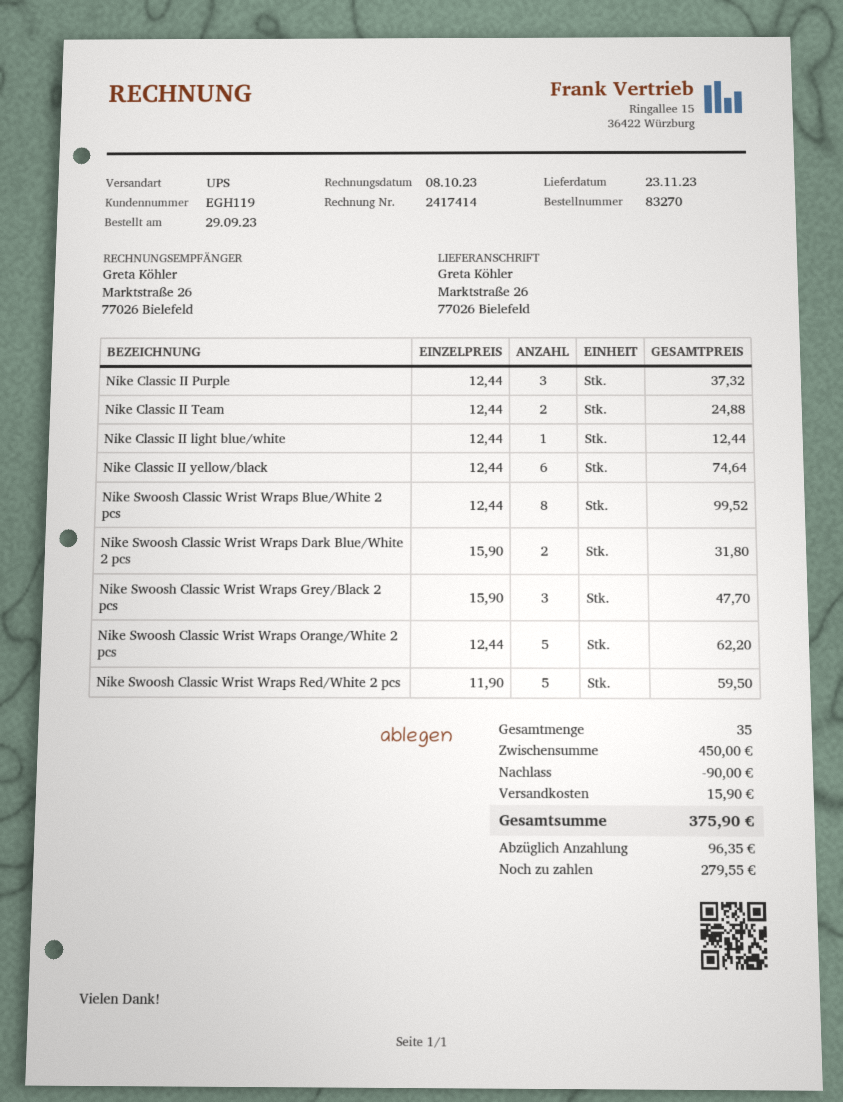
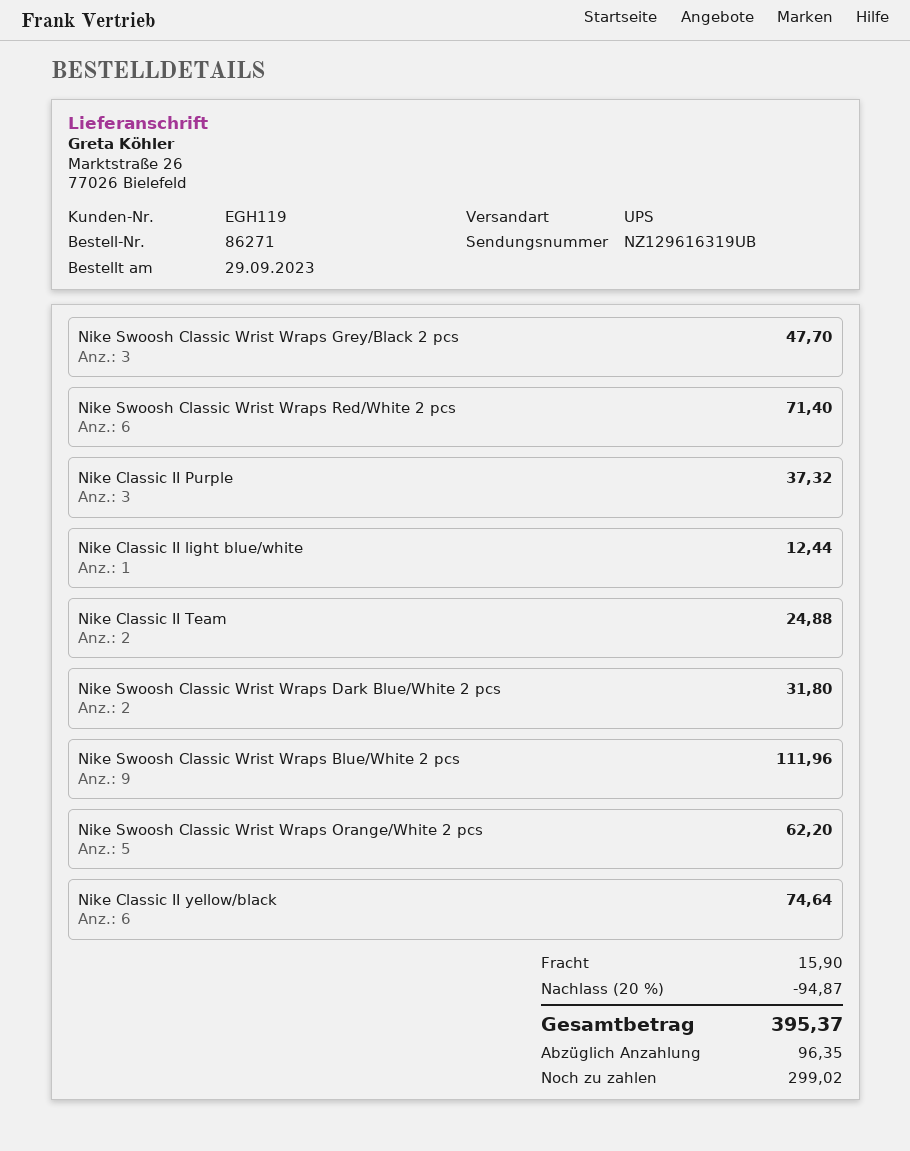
order number: 83270 -> 86271
Nike Swoosh Classic Wrist Wraps Blue/White 2 pcs: 8 for 99.52 -> 9 for 111.96
Nike Swoosh Classic Wrist Wraps Red/White 2 pcs: 5 for 59.50 -> 6 for 71.40
discount: 90.00 -> 94.87
total: 375.90 -> 395.37
balance: 279.55 -> 299.02

